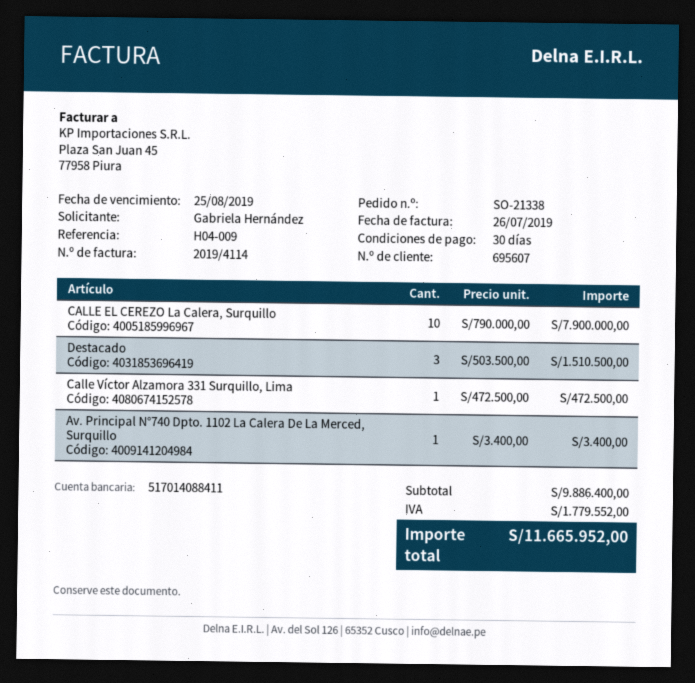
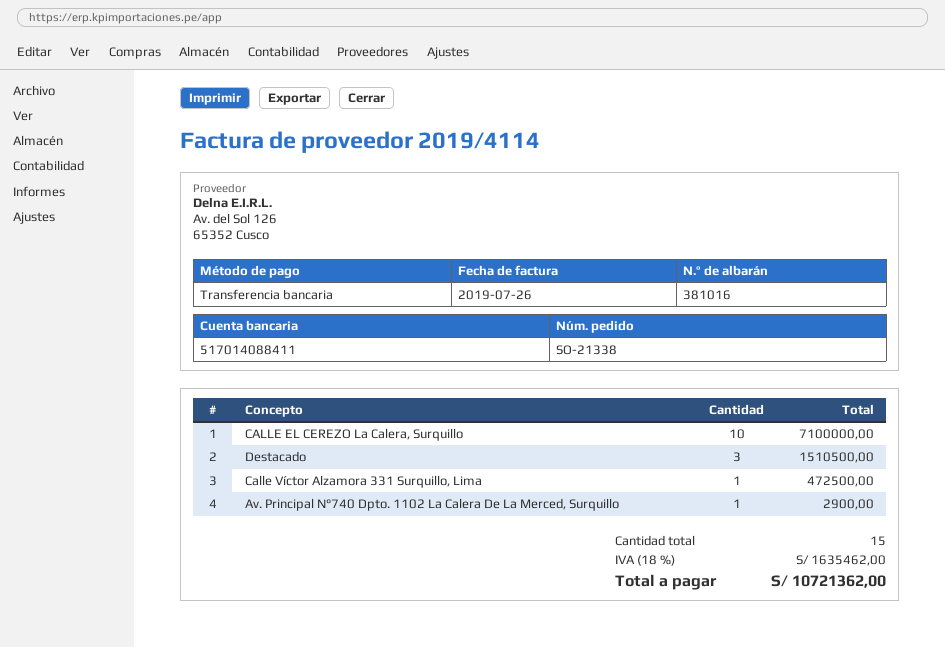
CALLE EL CEREZO La Calera, Surquillo: 10 for 7900000.00 -> 10 for 7100000.00
Av. Principal N°740 Dpto. 1102 La Calera De La Merced, Surquillo: 1 for 3400.00 -> 1 for 2900.00
tax: 1779552.00 -> 1635462.00
total: 11665952.00 -> 10721362.00

